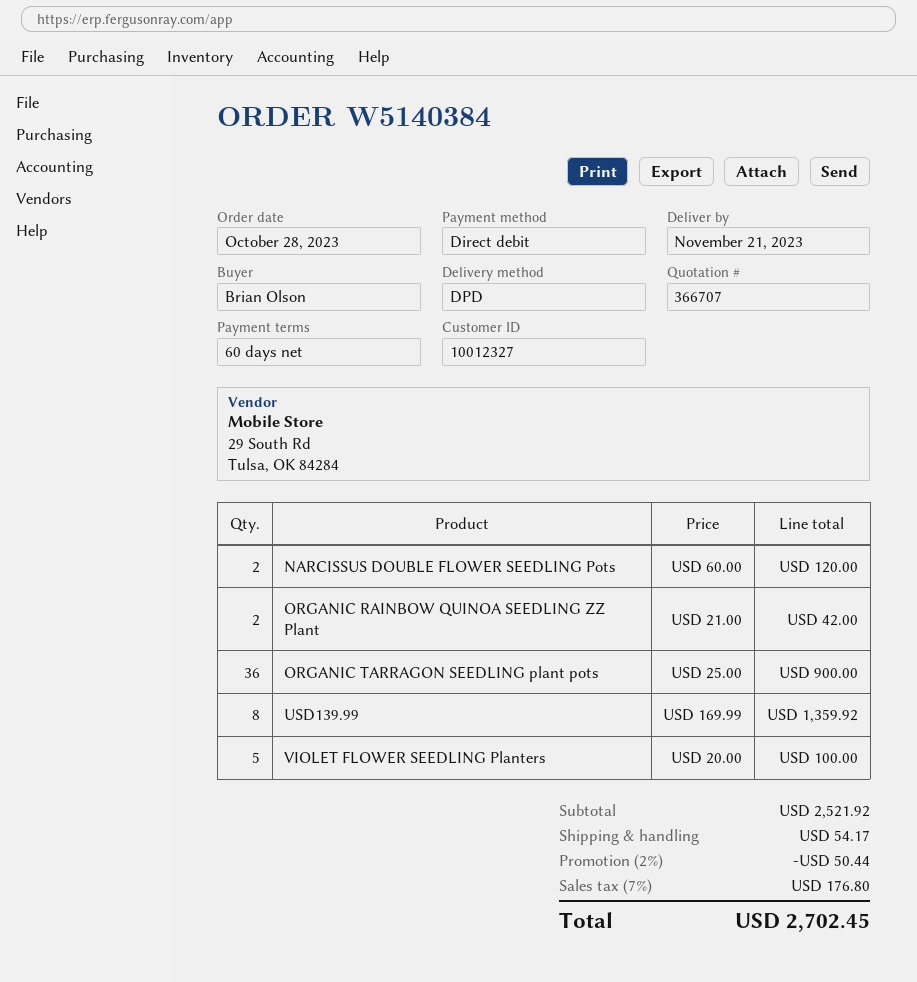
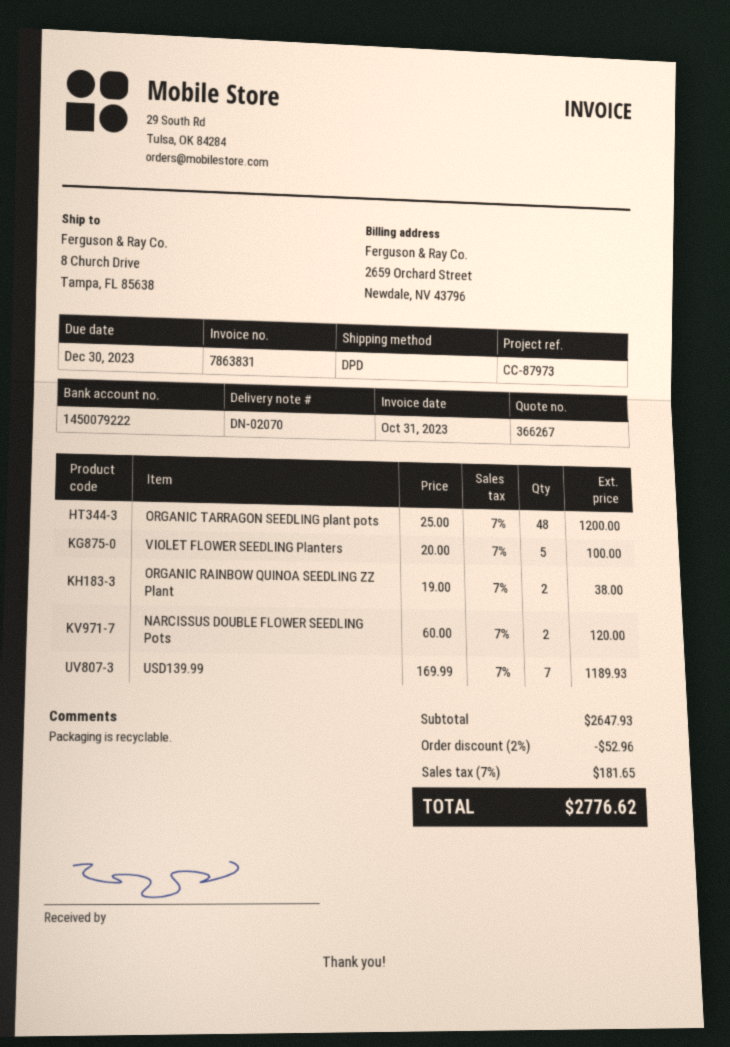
quote number: 366707 -> 366267
ORGANIC RAINBOW QUINOA SEEDLING ZZ Plant: 2 x 21.00 = 42.00 -> 2 x 19.00 = 38.00
ORGANIC TARRAGON SEEDLING plant pots: 36 x 25.00 = 900.00 -> 48 x 25.00 = 1200.00
USD139.99: 8 x 169.99 = 1359.92 -> 7 x 169.99 = 1189.93
subtotal: 2521.92 -> 2647.93
discount: 2% = 50.44 -> 2% = 52.96
shipping: 54.17 -> none
tax: 7% = 176.80 -> 7% = 181.65
total: 2702.45 -> 2776.62

